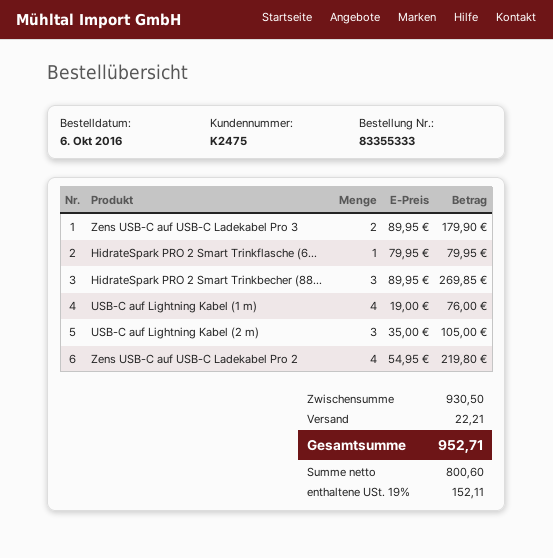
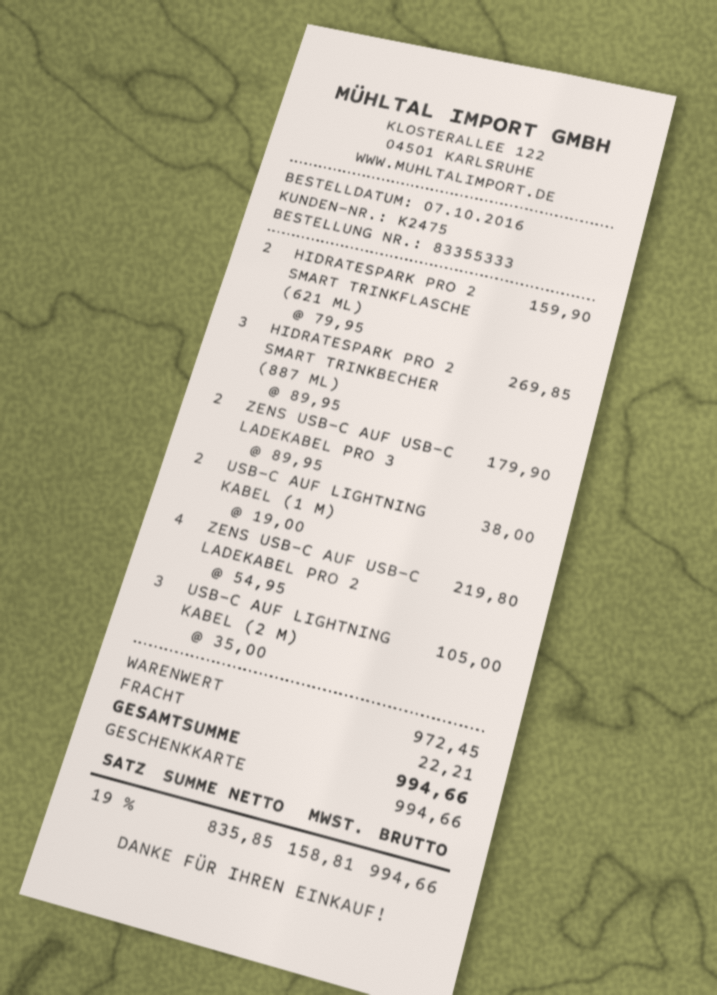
order date: 2016-10-06 -> 2016-10-07
HidrateSpark PRO 2 Smart Trinkflasche (6...: 1 x 79.95 = 79.95 -> 2 x 79.95 = 159.90
USB‑C auf Lightning Kabel (1 m): 4 x 19.00 = 76.00 -> 2 x 19.00 = 38.00
subtotal: 930.50 -> 972.45
net: 800.60 -> 835.85
tax: 19% = 152.11 -> 19% = 158.81
total: 952.71 -> 994.66

